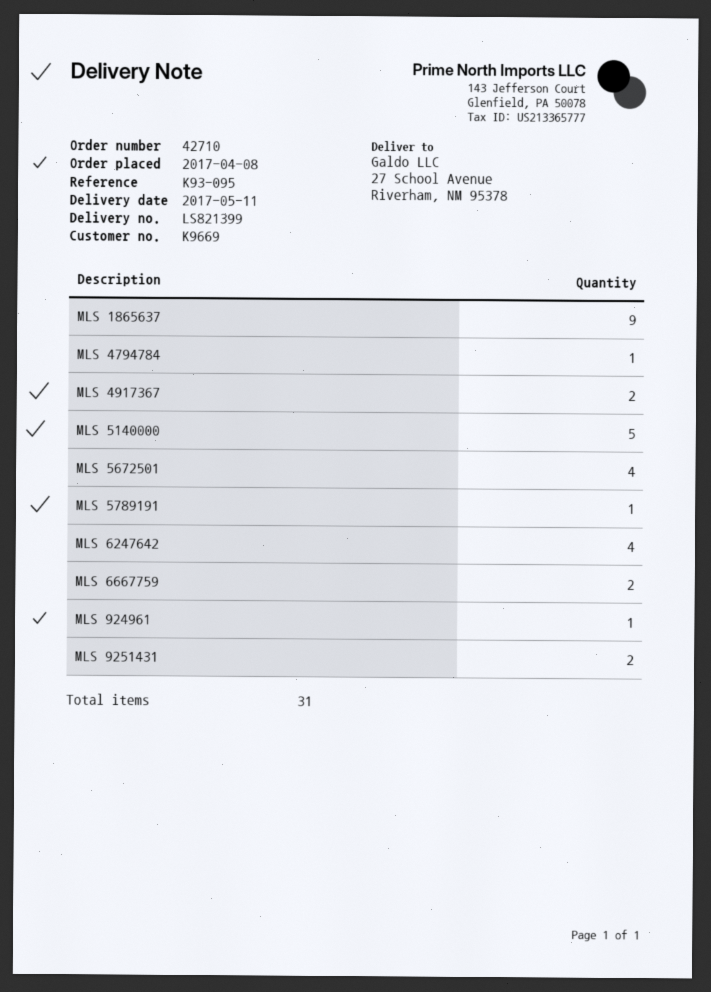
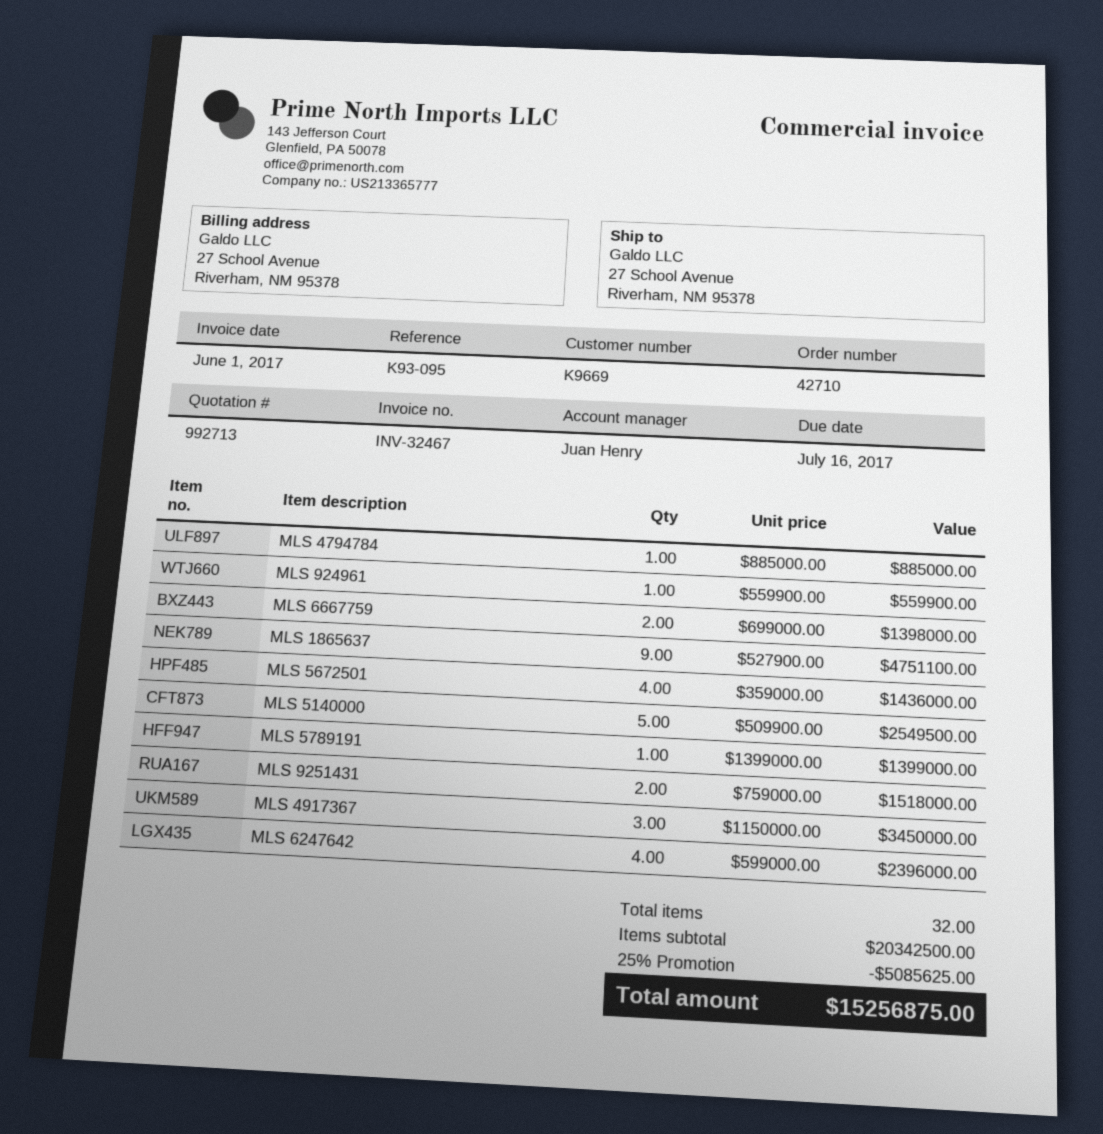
MLS 4917367: 2 -> 3
total quantity: 31 -> 32

